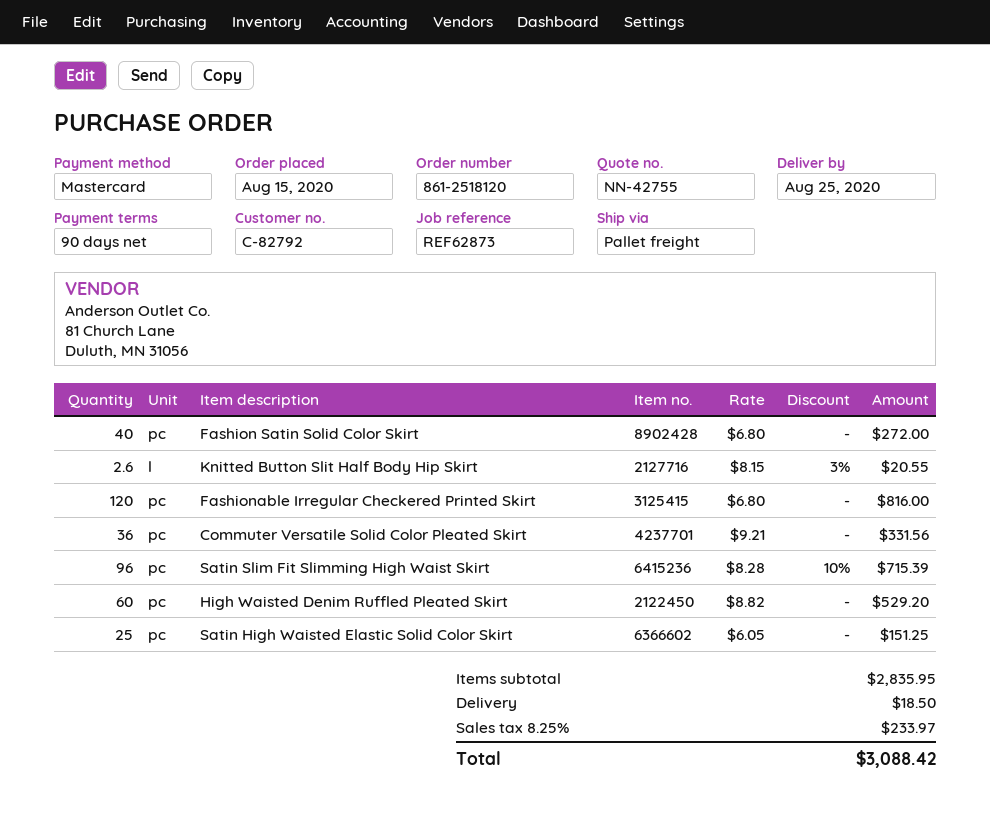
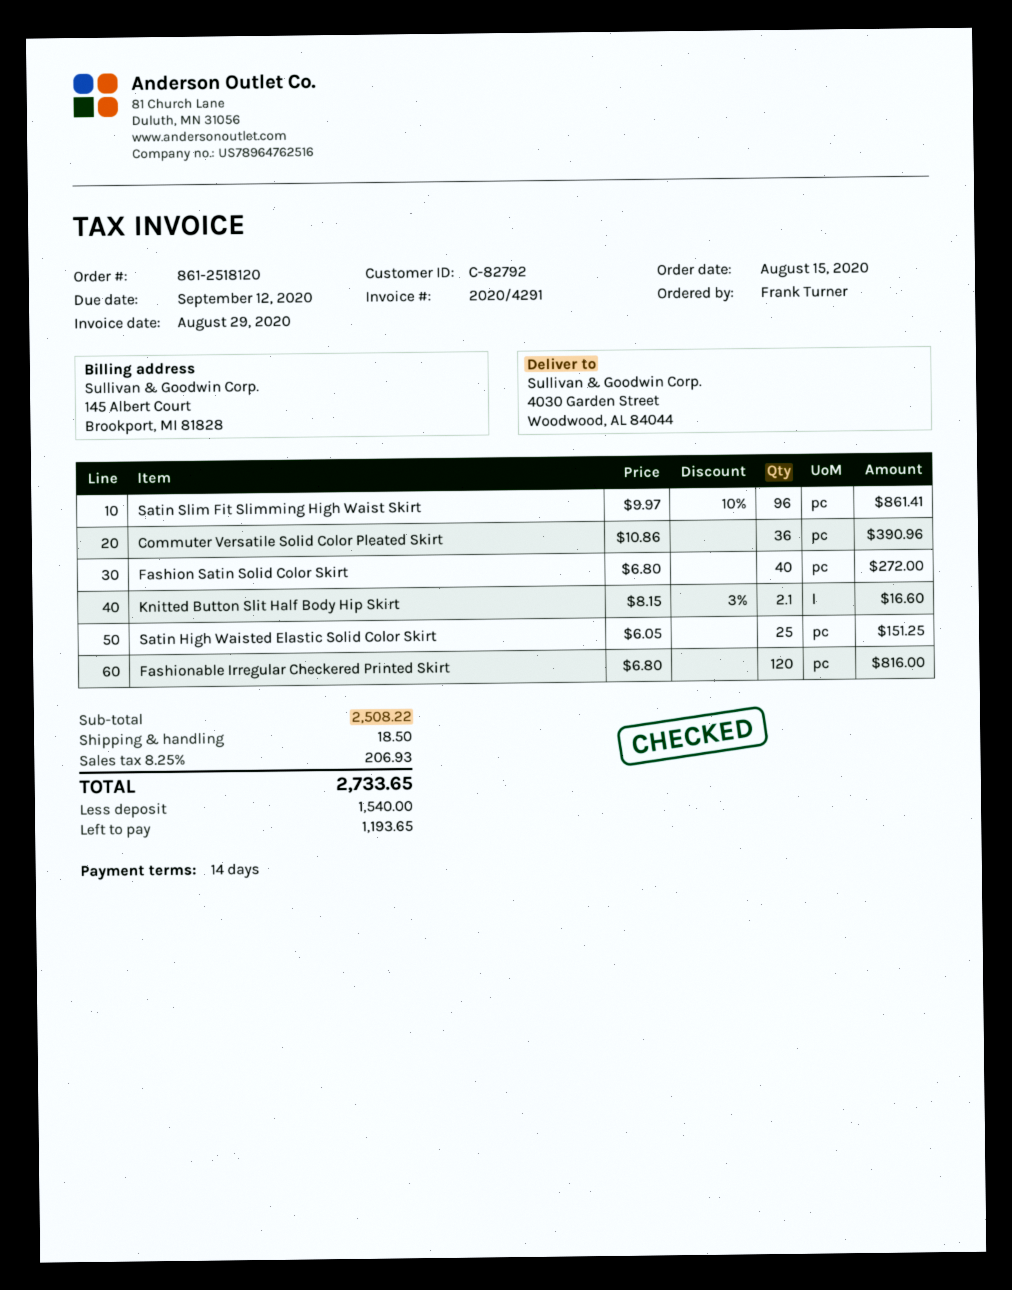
payment terms: 90 days -> 14 days
Knitted Button Slit Half Body Hip Skirt: 2.6 x 8.15 - 3% = 20.55 -> 2.1 x 8.15 - 3% = 16.60
Commuter Versatile Solid Color Pleated Skirt: 36 x 9.21 = 331.56 -> 36 x 10.86 = 390.96
Satin Slim Fit Slimming High Waist Skirt: 96 x 8.28 - 10% = 715.39 -> 96 x 9.97 - 10% = 861.41
High Waisted Denim Ruffled Pleated Skirt: 60 x 8.82 = 529.20 -> none
subtotal: 2835.95 -> 2508.22
tax: 8.25% = 233.97 -> 8.25% = 206.93
total: 3088.42 -> 2733.65

